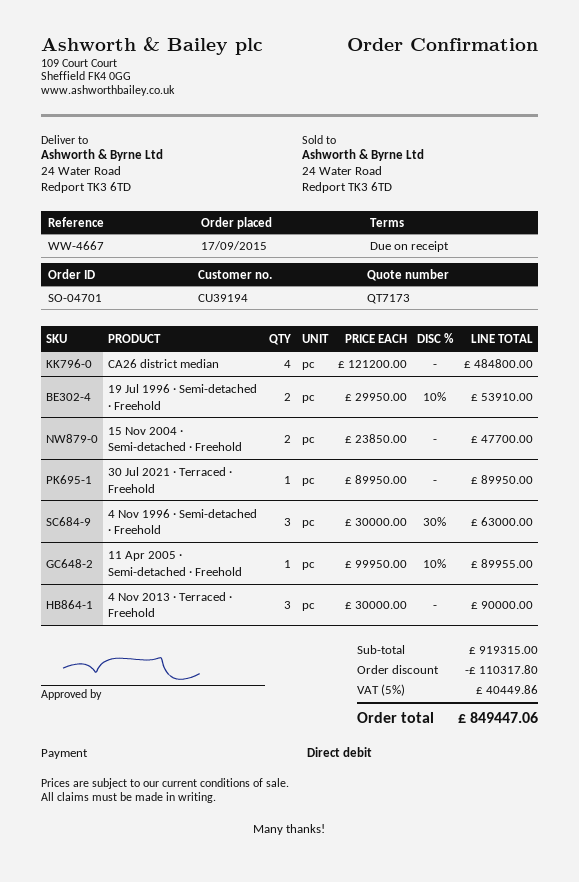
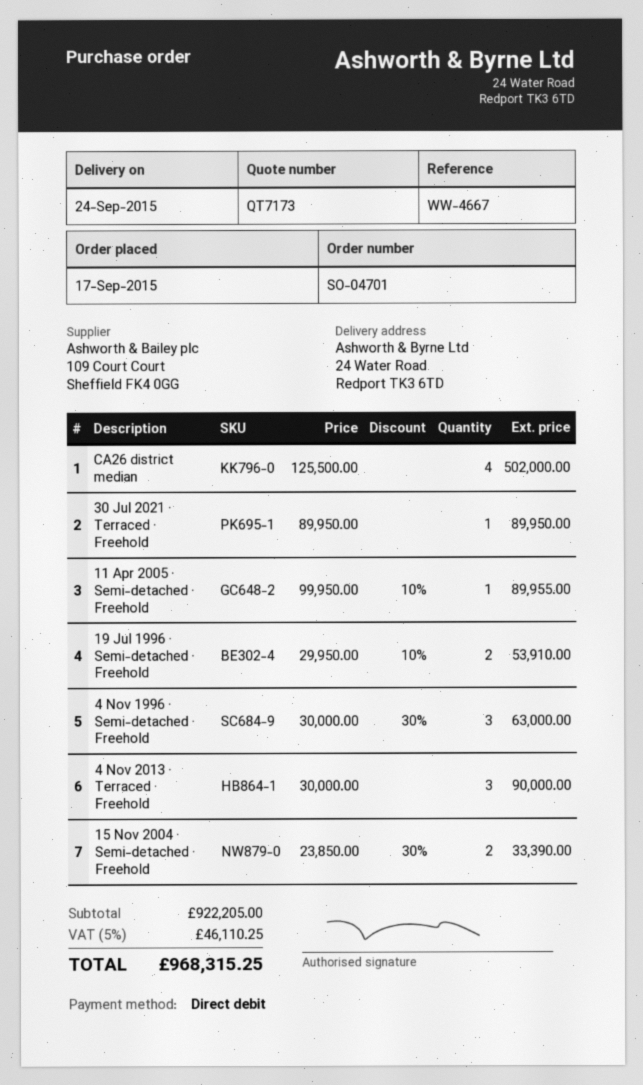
CA26 district median: 4 x 121200.00 = 484800.00 -> 4 x 125500.00 = 502000.00
15 Nov 2004 · Semi-detached · Freehold: 2 x 23850.00 = 47700.00 -> 2 x 23850.00 - 30% = 33390.00
subtotal: 919315.00 -> 922205.00
discount: 110317.80 -> none
tax: 5% = 40449.86 -> 5% = 46110.25
total: 849447.06 -> 968315.25

